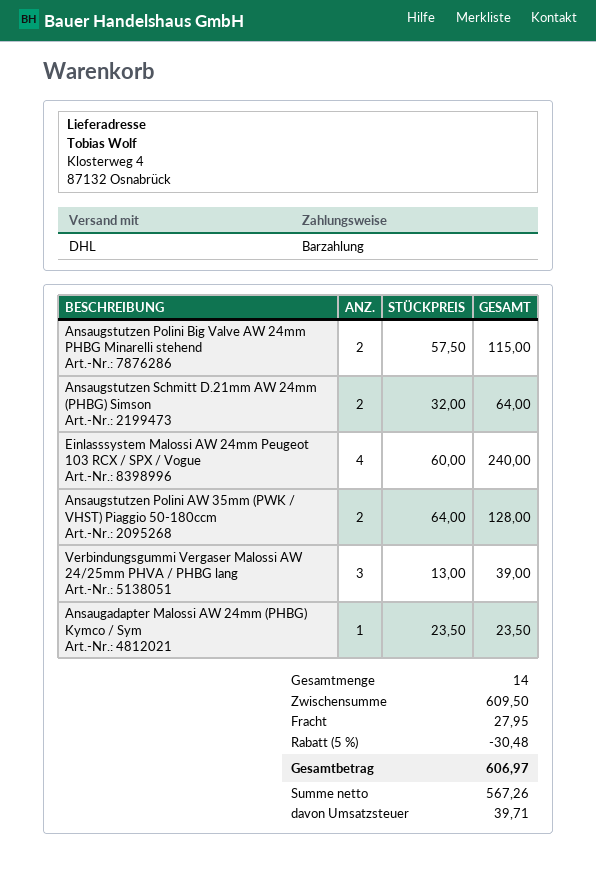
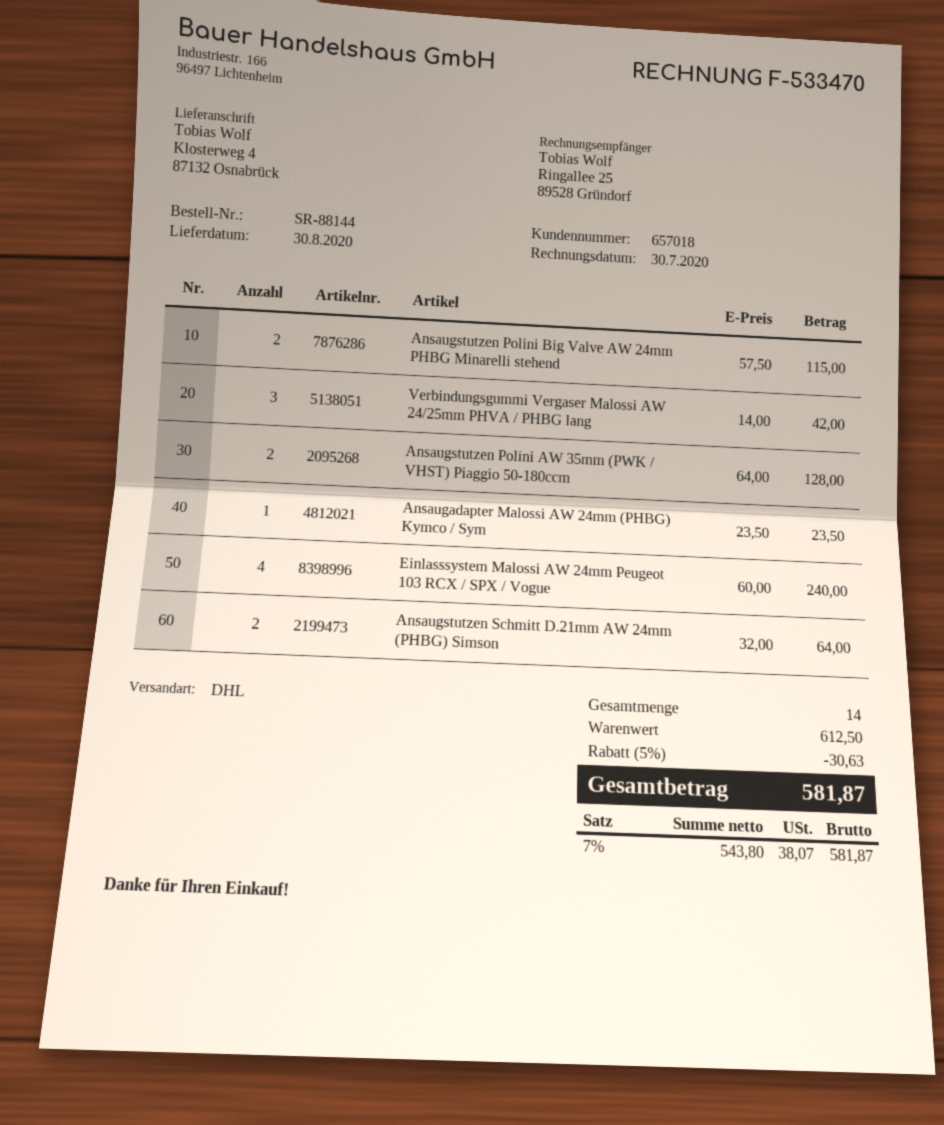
Verbindungsgummi Vergaser Malossi AW 24/25mm PHVA / PHBG lang: 3 x 13.00 = 39.00 -> 3 x 14.00 = 42.00
subtotal: 609.50 -> 612.50
discount: 5% = 30.48 -> 5% = 30.63
shipping: 27.95 -> none
net: 567.26 -> 543.80
tax: 39.71 -> 38.07
total: 606.97 -> 581.87

